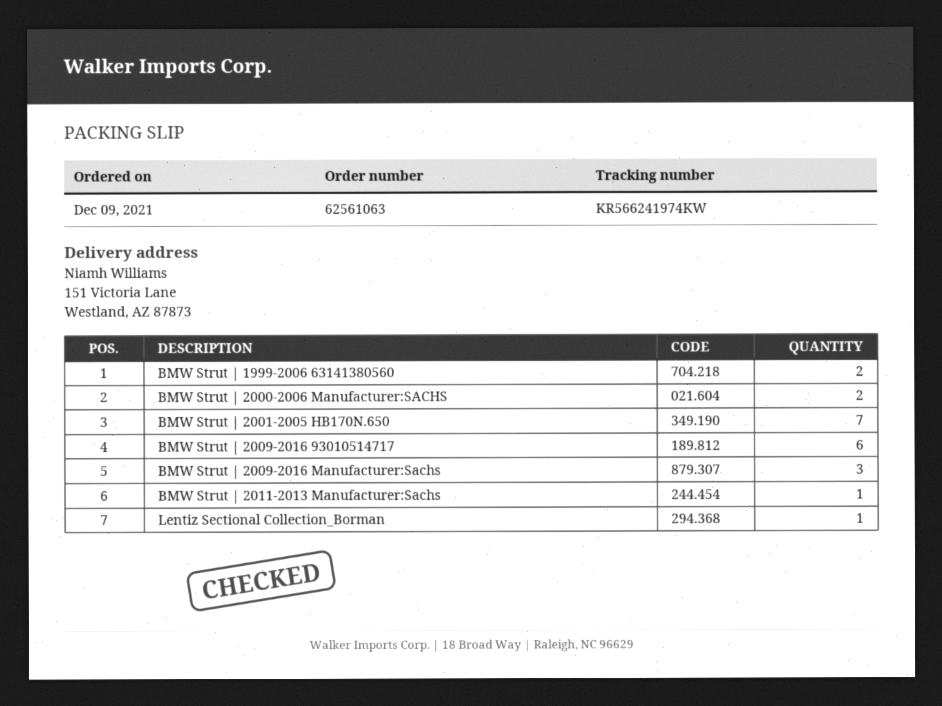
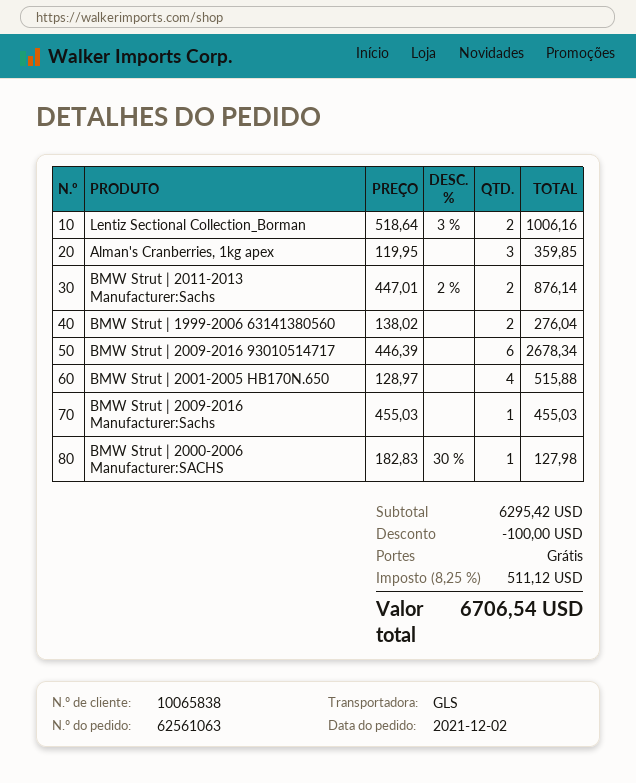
order date: 2021-12-09 -> 2021-12-02
BMW Strut | 2000-2006 Manufacturer:SACHS: 2 -> 1
BMW Strut | 2001-2005 HB170N.650: 7 -> 4
BMW Strut | 2009-2016 Manufacturer:Sachs: 3 -> 1
BMW Strut | 2011-2013 Manufacturer:Sachs: 1 -> 2
Lentiz Sectional Collection_Borman: 1 -> 2
Alman's Cranberries, 1kg apex: none -> 3

